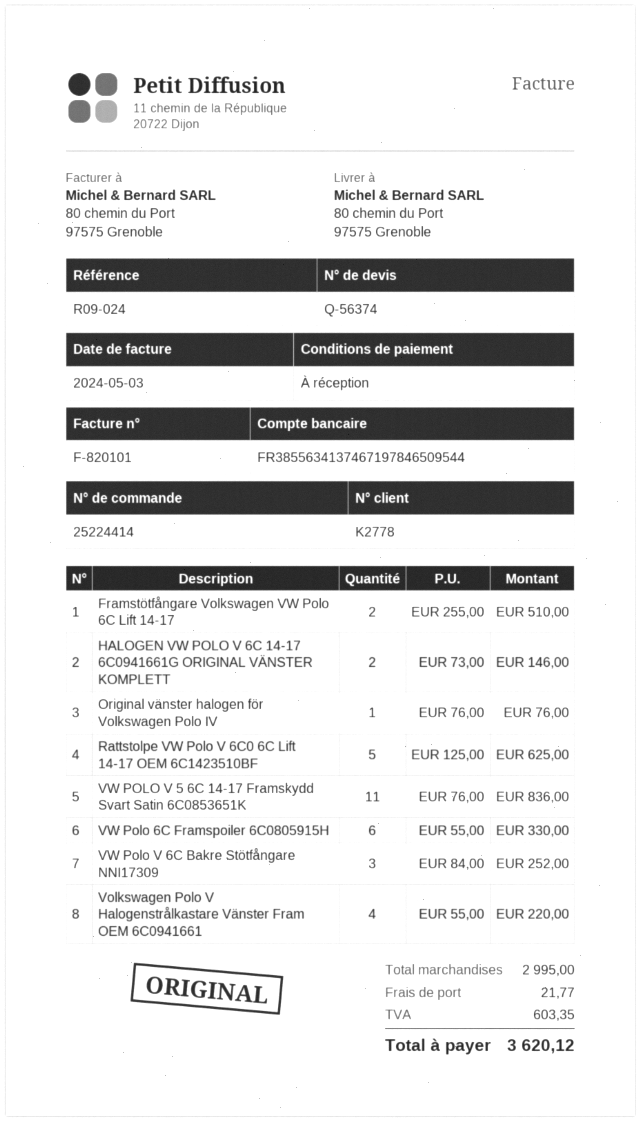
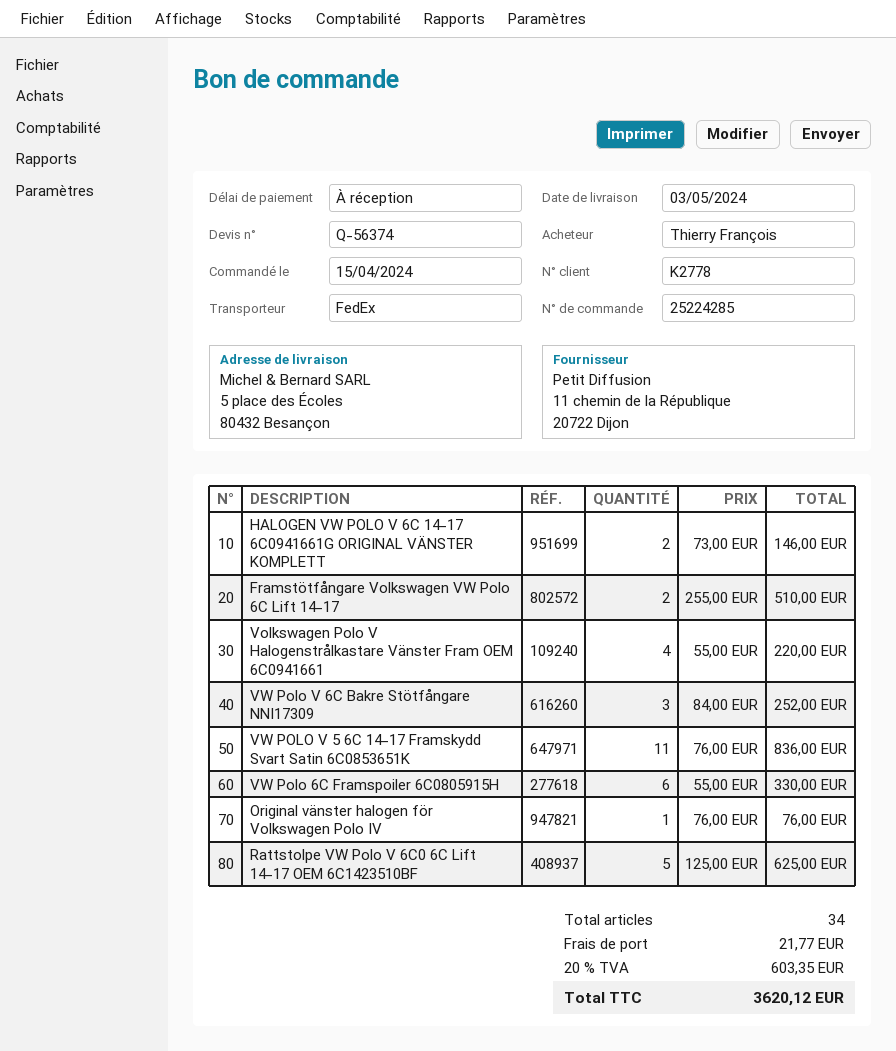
order number: 25224414 -> 25224285
ship to: 80 chemin du Port, 97575 Grenoble -> 5 place des Écoles, 80432 Besançon

